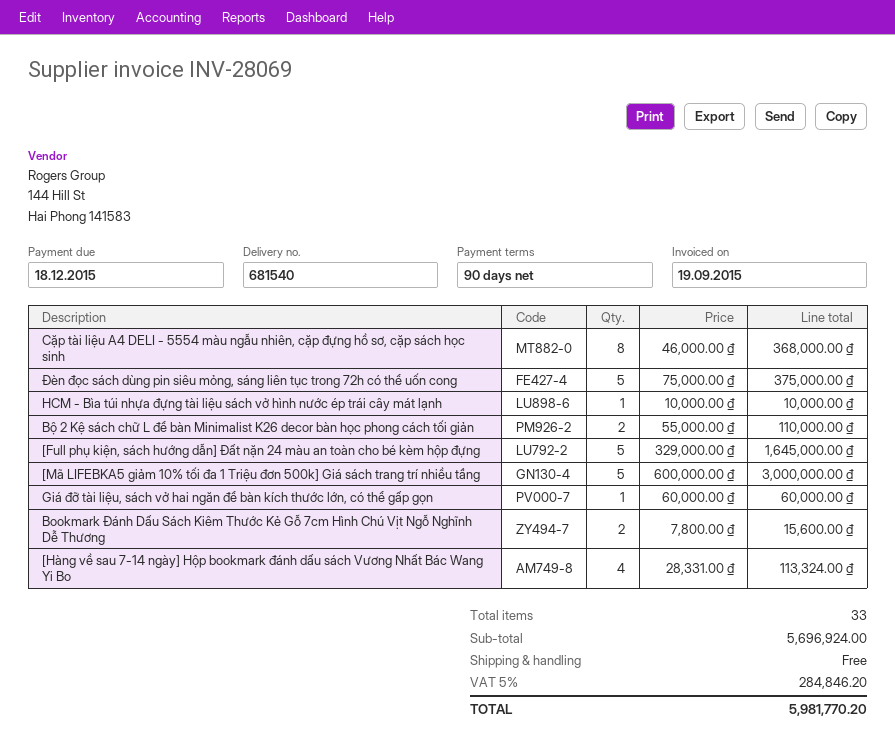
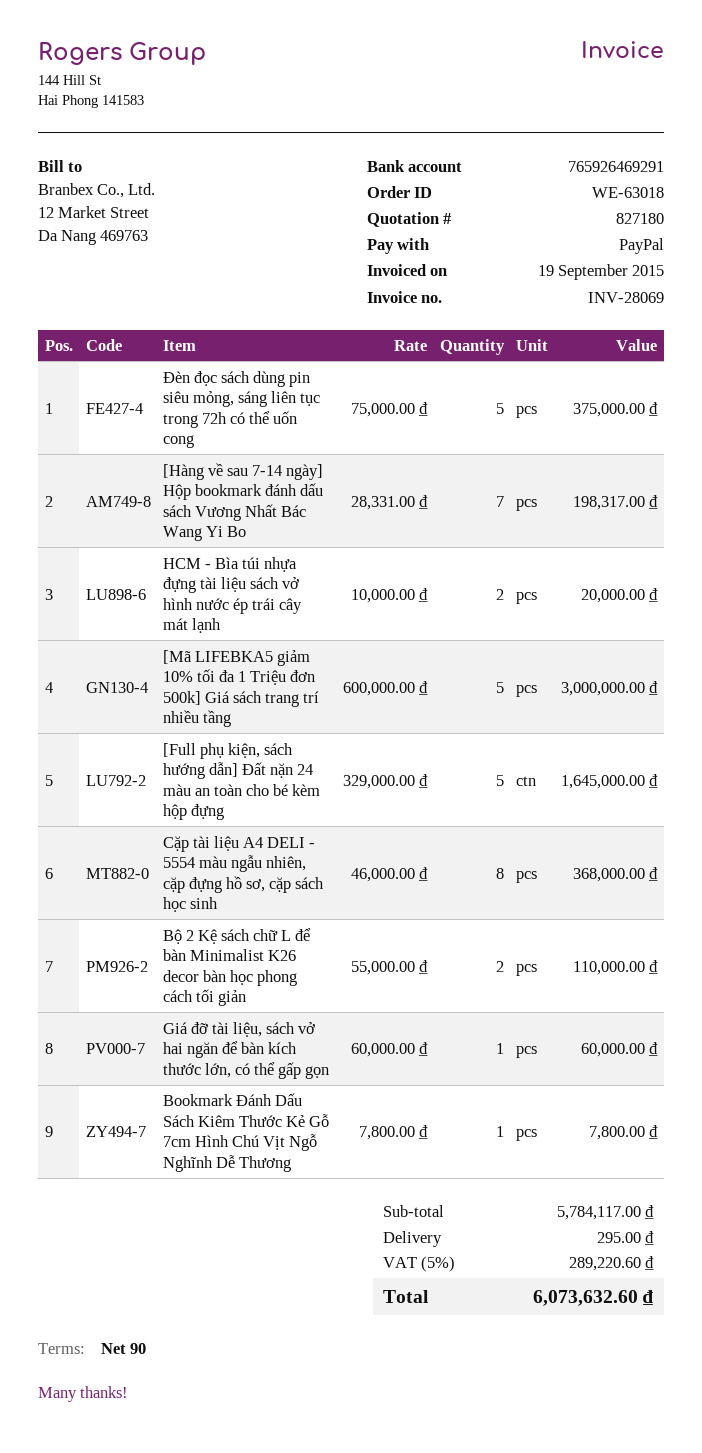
HCM - Bìa túi nhựa đựng tài liệu sách vở hình nước ép trái cây mát lạnh: 1 x 10000.00 = 10000.00 -> 2 x 10000.00 = 20000.00
Bookmark Đánh Dấu Sách Kiêm Thước Kẻ Gỗ 7cm Hình Chú Vịt Ngỗ Nghĩnh Dễ Thương: 2 x 7800.00 = 15600.00 -> 1 x 7800.00 = 7800.00
[Hàng về sau 7-14 ngày] Hộp bookmark đánh dấu sách Vương Nhất Bác Wang Yi Bo: 4 x 28331.00 = 113324.00 -> 7 x 28331.00 = 198317.00
subtotal: 5696924.00 -> 5784117.00
shipping: 0.00 -> 295.00
tax: 5% = 284846.20 -> 5% = 289220.60
total: 5981770.20 -> 6073632.60

